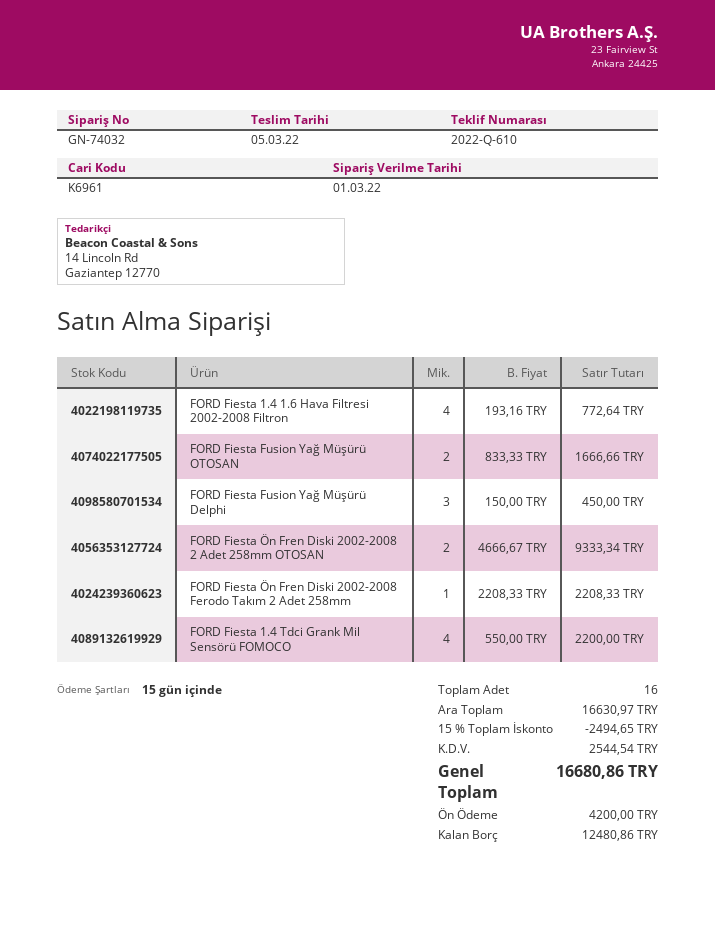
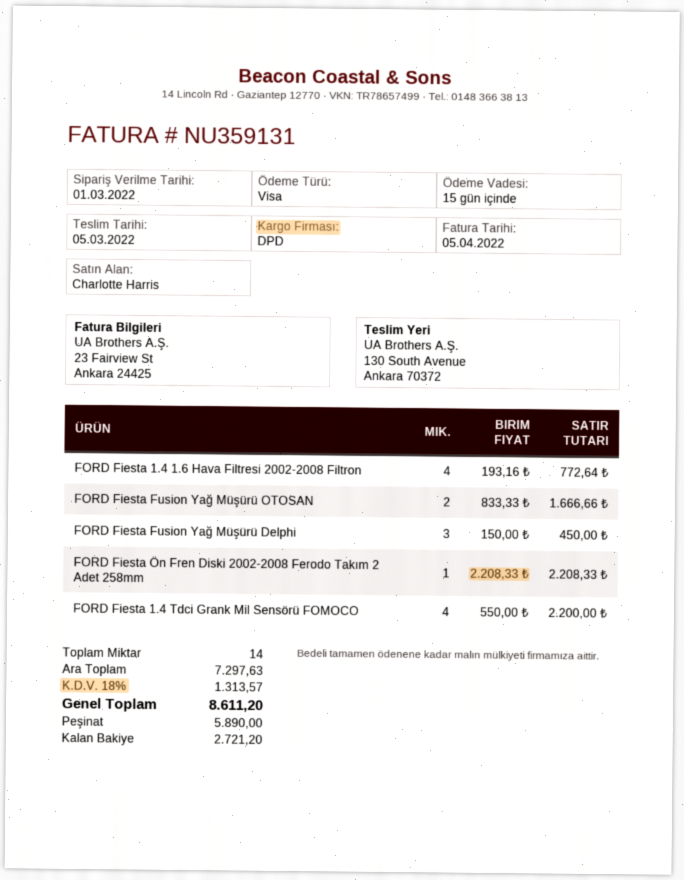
FORD Fiesta Ön Fren Diski 2002-2008 2 Adet 258mm OTOSAN: 2 x 4666.67 = 9333.34 -> none
total quantity: 16 -> 14
subtotal: 16630.97 -> 7297.63
discount: 15% = 2494.65 -> none
tax: 2544.54 -> 1313.57
total: 16680.86 -> 8611.20
deposit: 4200.00 -> 5890.00
balance: 12480.86 -> 2721.20

